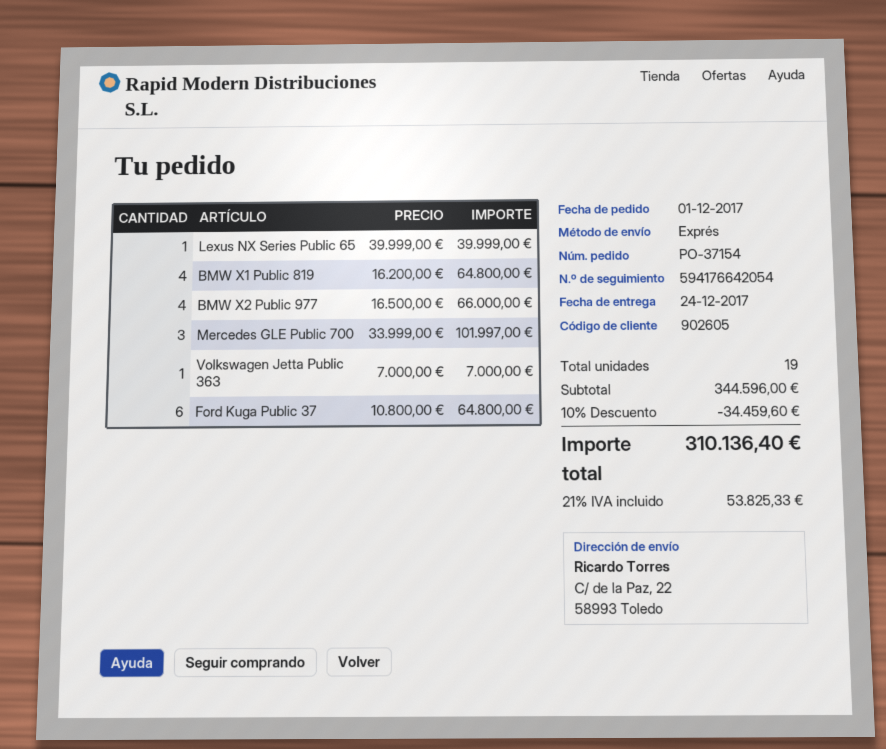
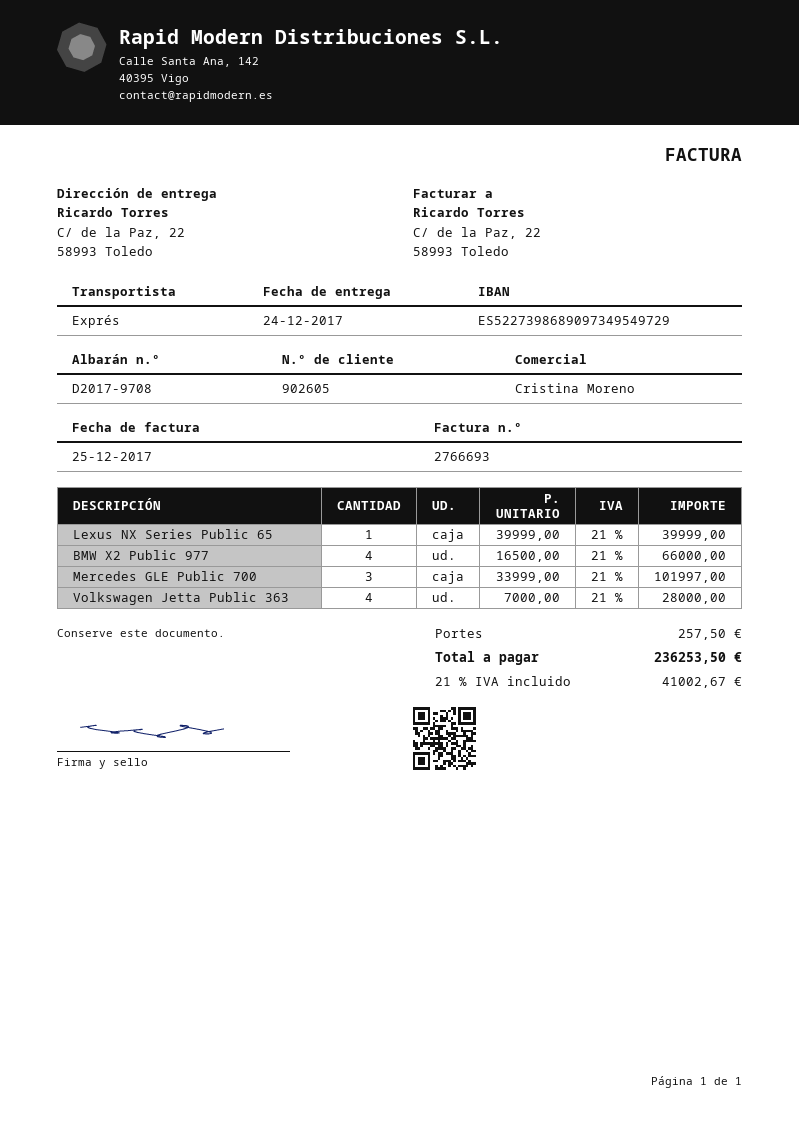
BMW X1 Public 819: 4 x 16200.00 = 64800.00 -> none
Volkswagen Jetta Public 363: 1 x 7000.00 = 7000.00 -> 4 x 7000.00 = 28000.00
Ford Kuga Public 37: 6 x 10800.00 = 64800.00 -> none
discount: 10% = 34459.60 -> none
shipping: none -> 257.50
tax: 21% = 53825.33 -> 21% = 41002.67
total: 310136.40 -> 236253.50

